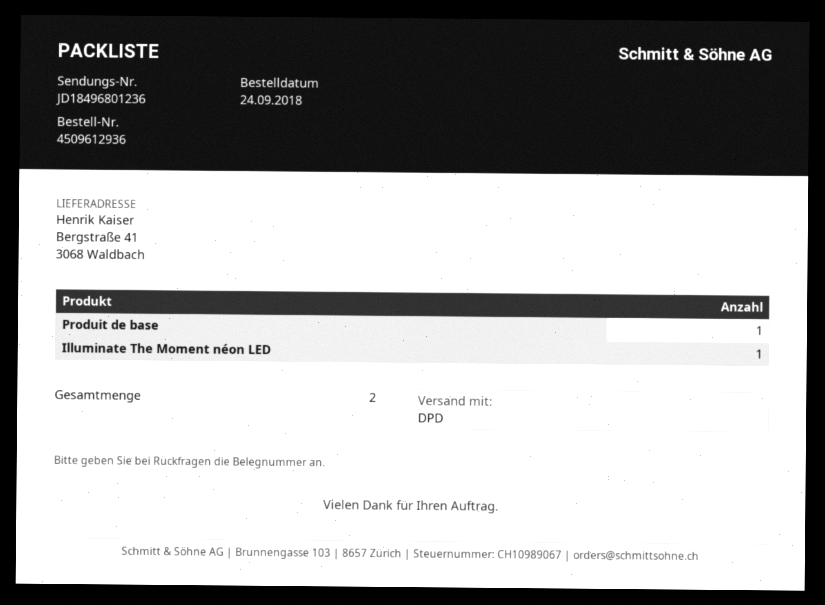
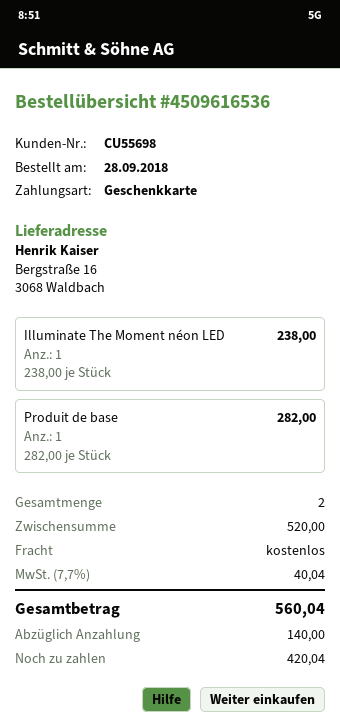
order number: 4509612936 -> 4509616536
order date: 2018-09-24 -> 2018-09-28
ship to: Bergstraße 41, 3068 Waldbach -> Bergstraße 16, 3068 Waldbach

